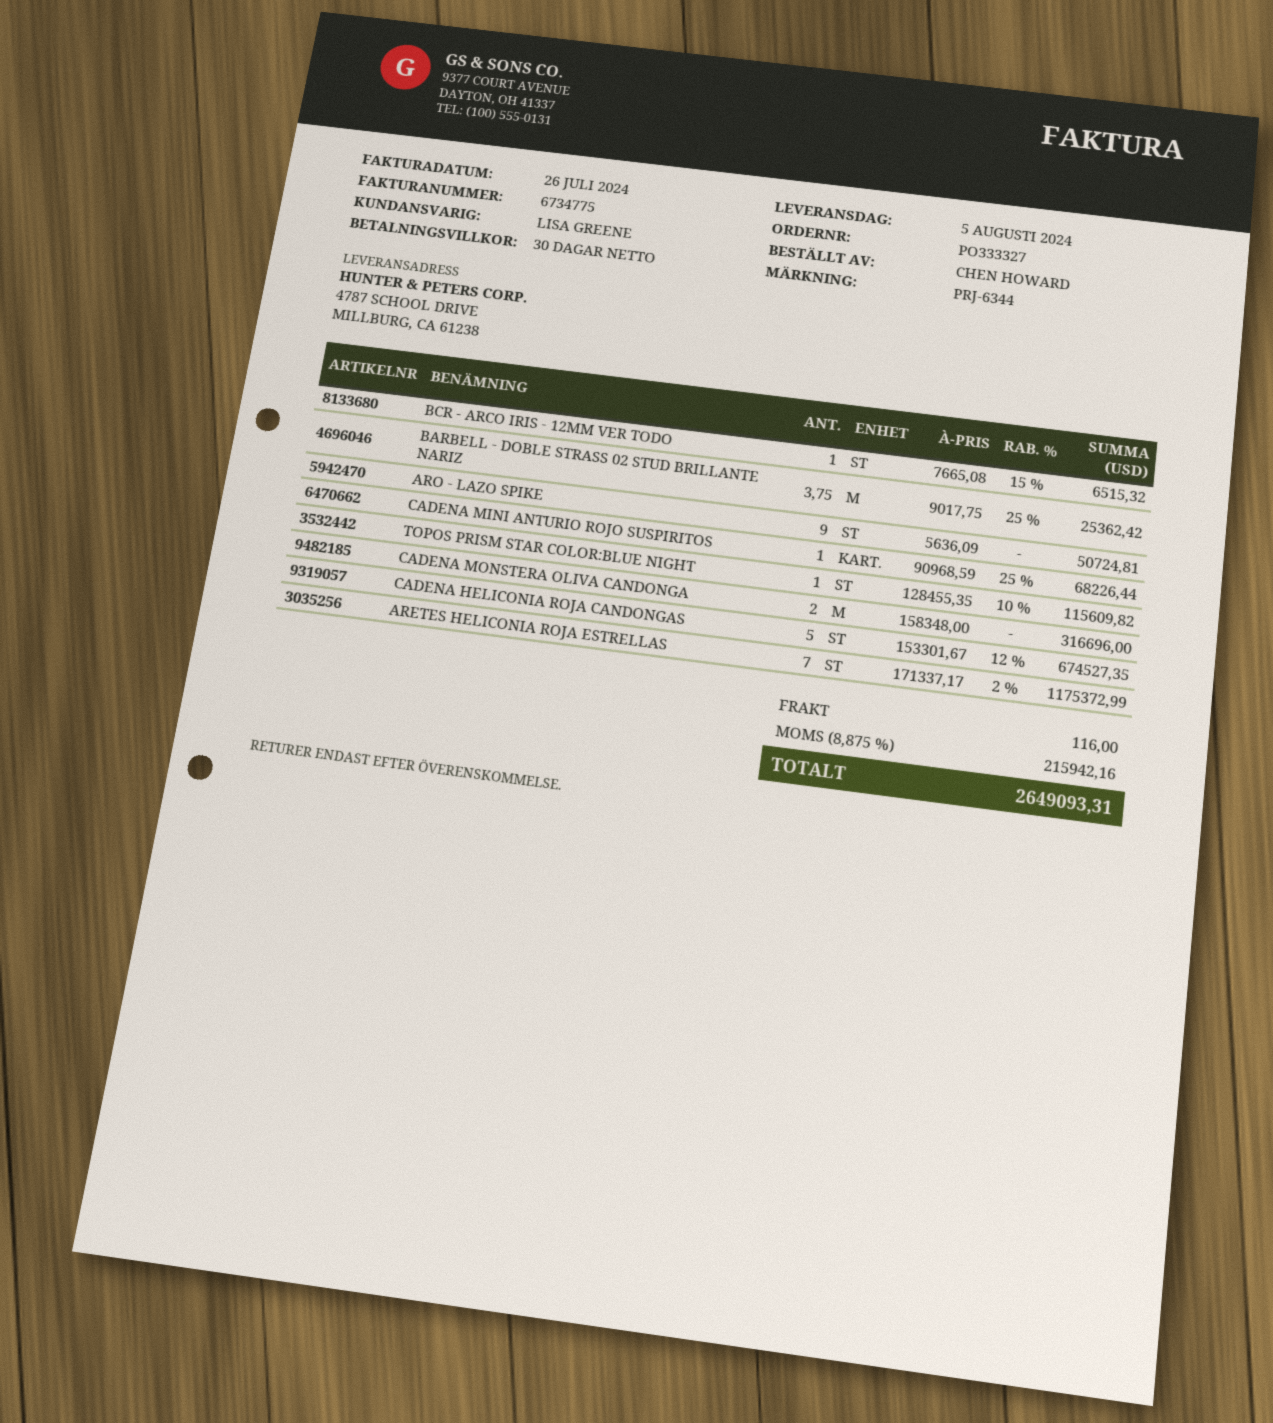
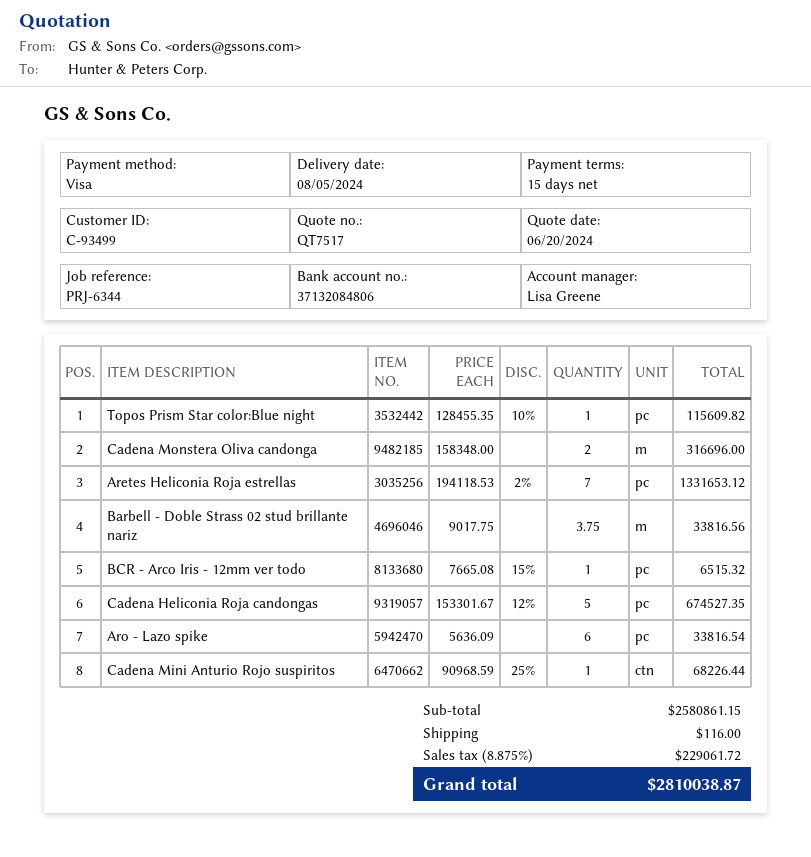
payment terms: 30 days -> 15 days
BARBELL - DOBLE STRASS 02 STUD BRILLANTE NARIZ: 3.75 x 9017.75 - 25% = 25362.42 -> 3.75 x 9017.75 = 33816.56
ARO - LAZO SPIKE: 9 x 5636.09 = 50724.81 -> 6 x 5636.09 = 33816.54
ARETES HELICONIA ROJA ESTRELLAS: 7 x 171337.17 - 2% = 1175372.99 -> 7 x 194118.53 - 2% = 1331653.12
tax: 8.875% = 215942.16 -> 8.875% = 229061.72
total: 2649093.31 -> 2810038.87

